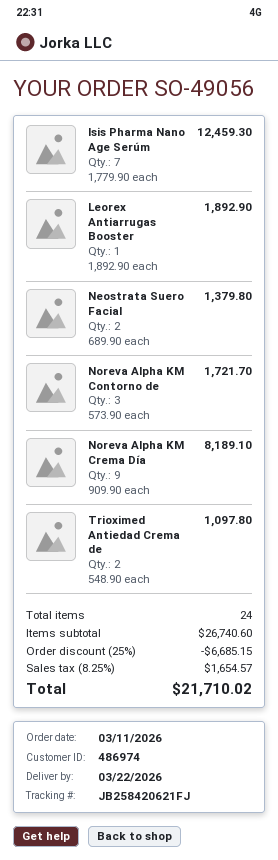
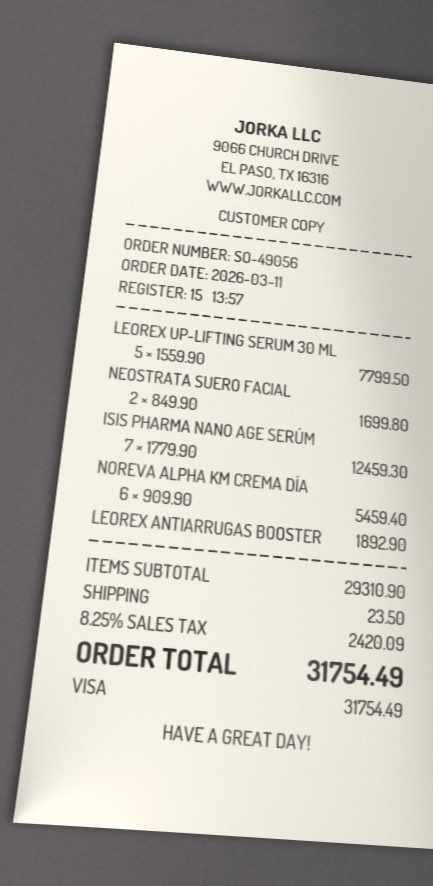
Neostrata Suero Facial: 2 x 689.90 = 1379.80 -> 2 x 849.90 = 1699.80
Noreva Alpha KM Contorno de: 3 x 573.90 = 1721.70 -> none
Noreva Alpha KM Crema Día: 9 x 909.90 = 8189.10 -> 6 x 909.90 = 5459.40
Trioximed Antiedad Crema de: 2 x 548.90 = 1097.80 -> none
LEOREX UP-LIFTING SERUM 30 ML: none -> 5 x 1559.90 = 7799.50
subtotal: 26740.60 -> 29310.90
discount: 25% = 6685.15 -> none
shipping: none -> 23.50
tax: 8.25% = 1654.57 -> 8.25% = 2420.09
total: 21710.02 -> 31754.49

